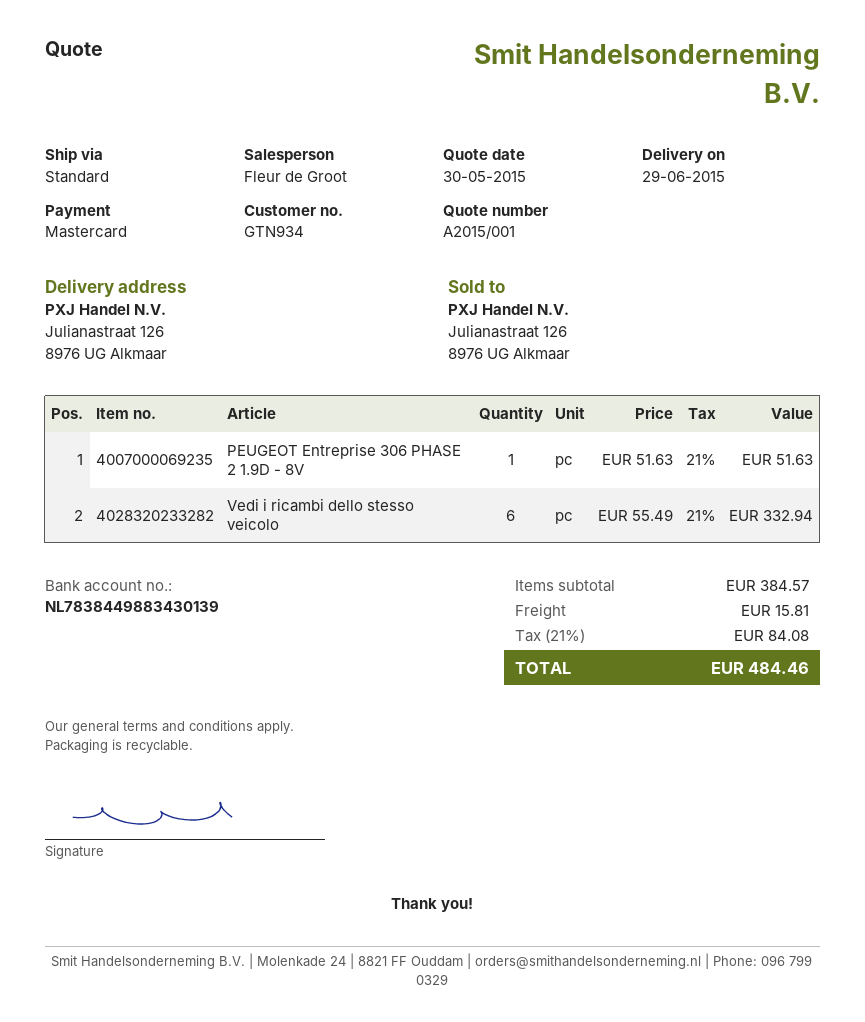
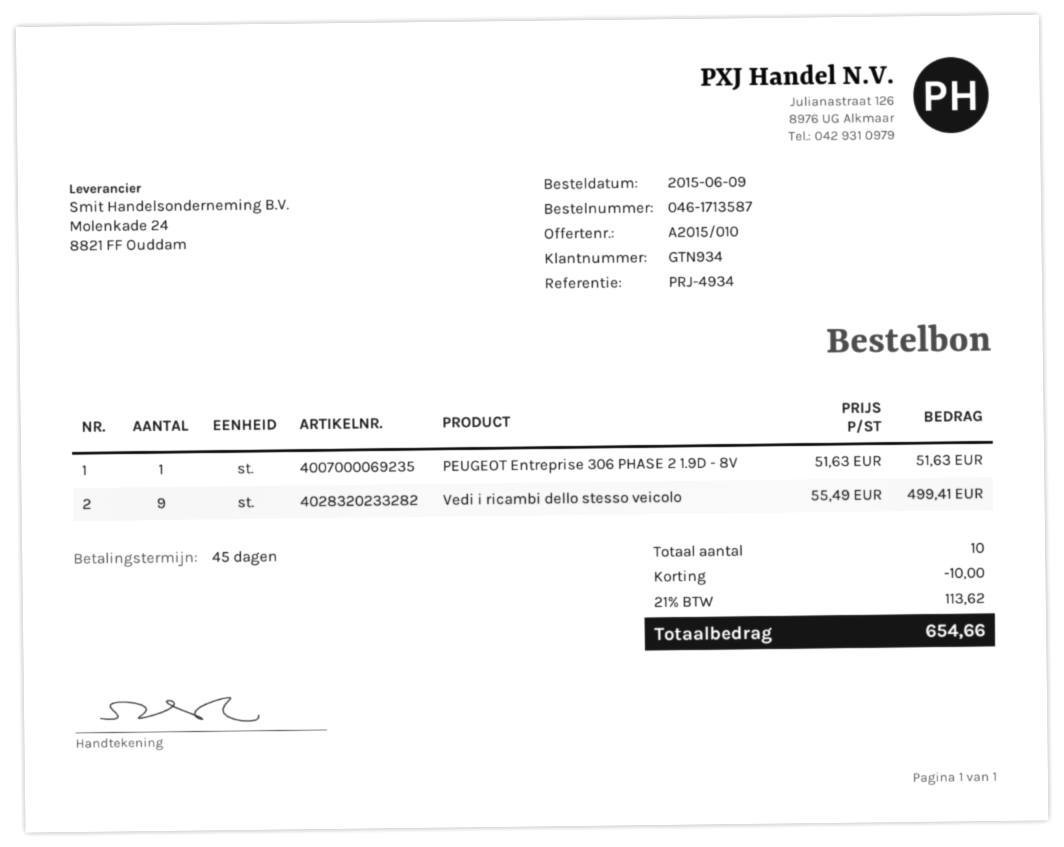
quote number: A2015/001 -> A2015/010
Vedi i ricambi dello stesso veicolo: 6 x 55.49 = 332.94 -> 9 x 55.49 = 499.41
discount: none -> 10.00
shipping: 15.81 -> none
tax: 21% = 84.08 -> 21% = 113.62
total: 484.46 -> 654.66

